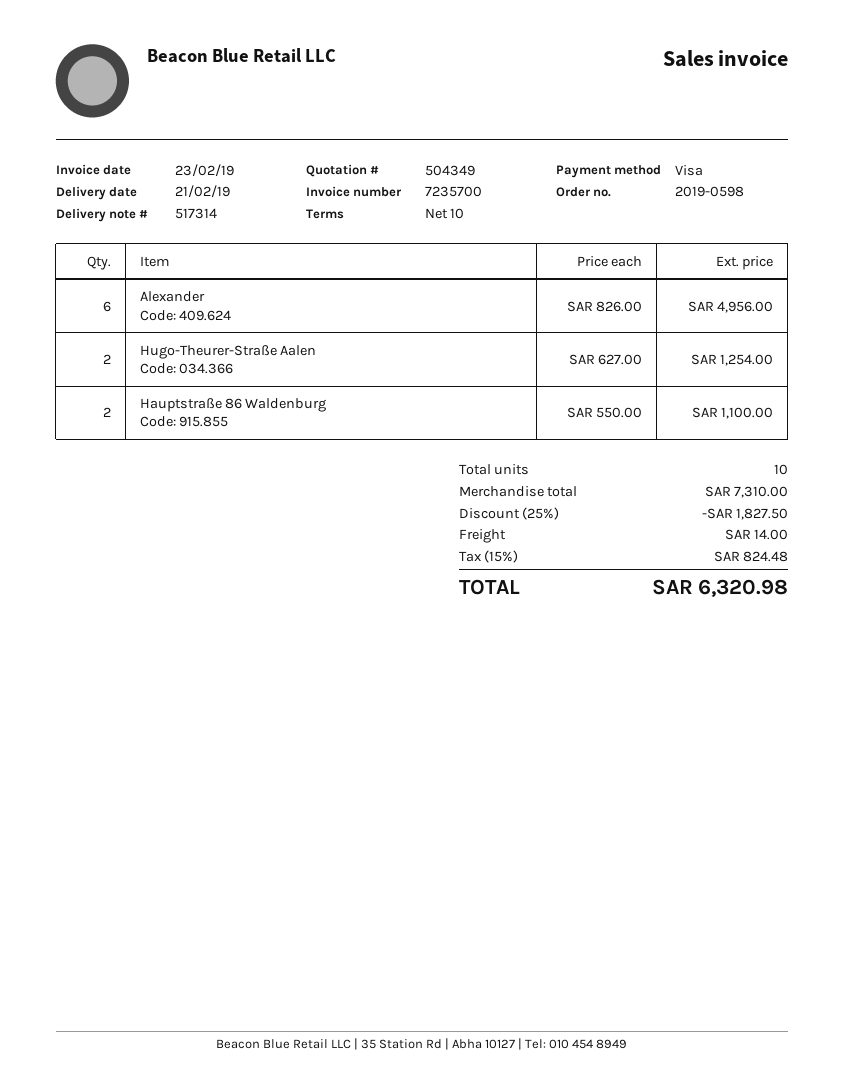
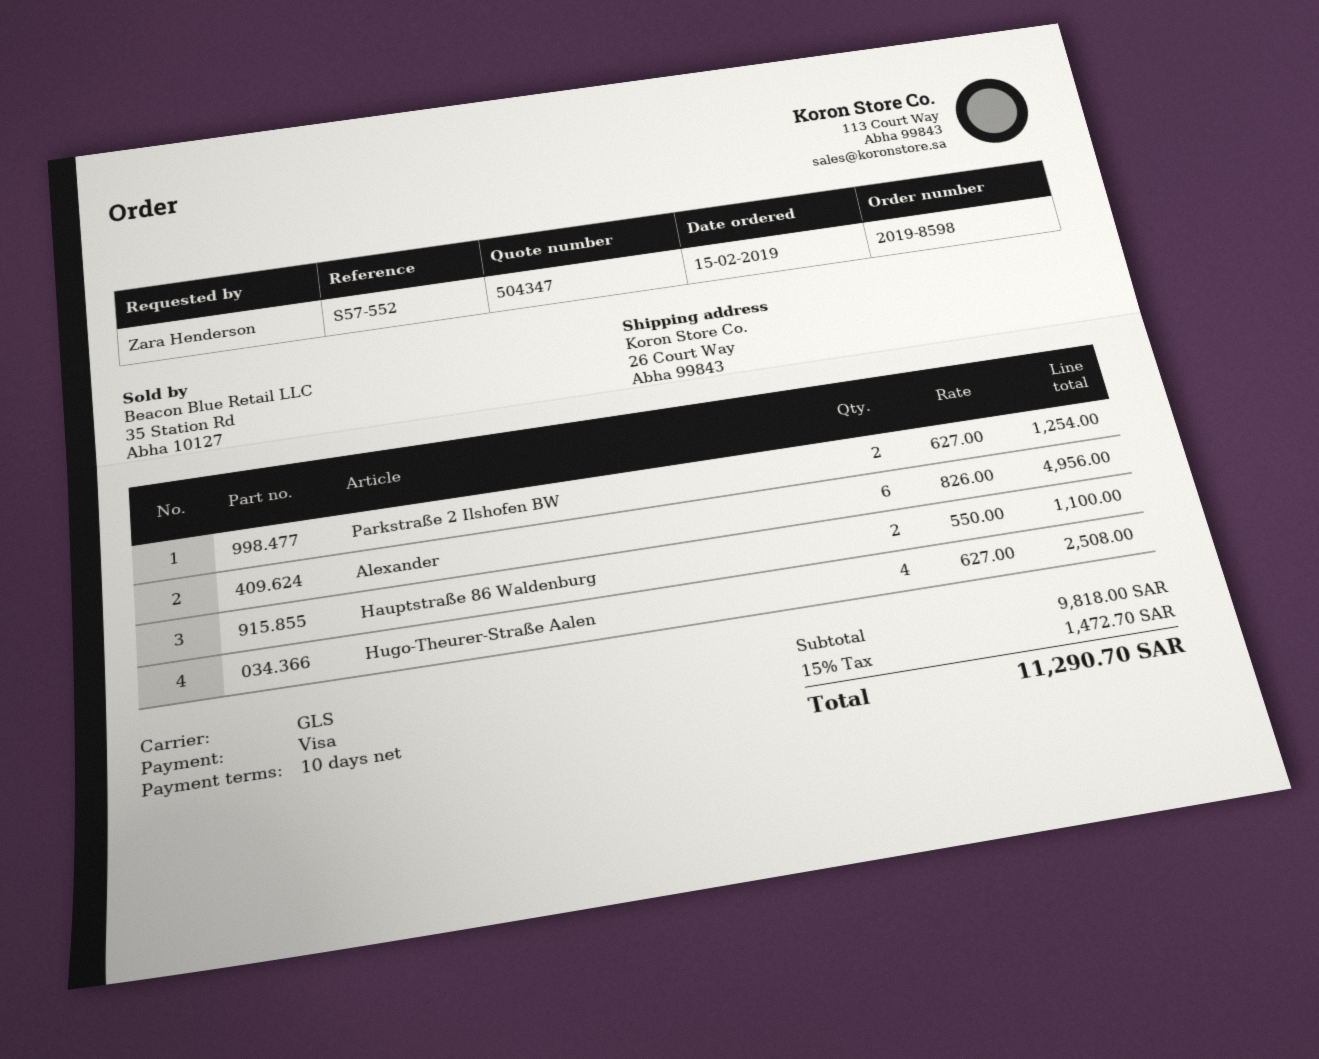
quote number: 504349 -> 504347
order number: 2019-0598 -> 2019-8598
Hugo-Theurer-Straße Aalen: 2 x 627.00 = 1254.00 -> 4 x 627.00 = 2508.00
Parkstraße 2 Ilshofen BW: none -> 2 x 627.00 = 1254.00
subtotal: 7310.00 -> 9818.00
discount: 25% = 1827.50 -> none
shipping: 14.00 -> none
tax: 15% = 824.48 -> 15% = 1472.70
total: 6320.98 -> 11290.70

